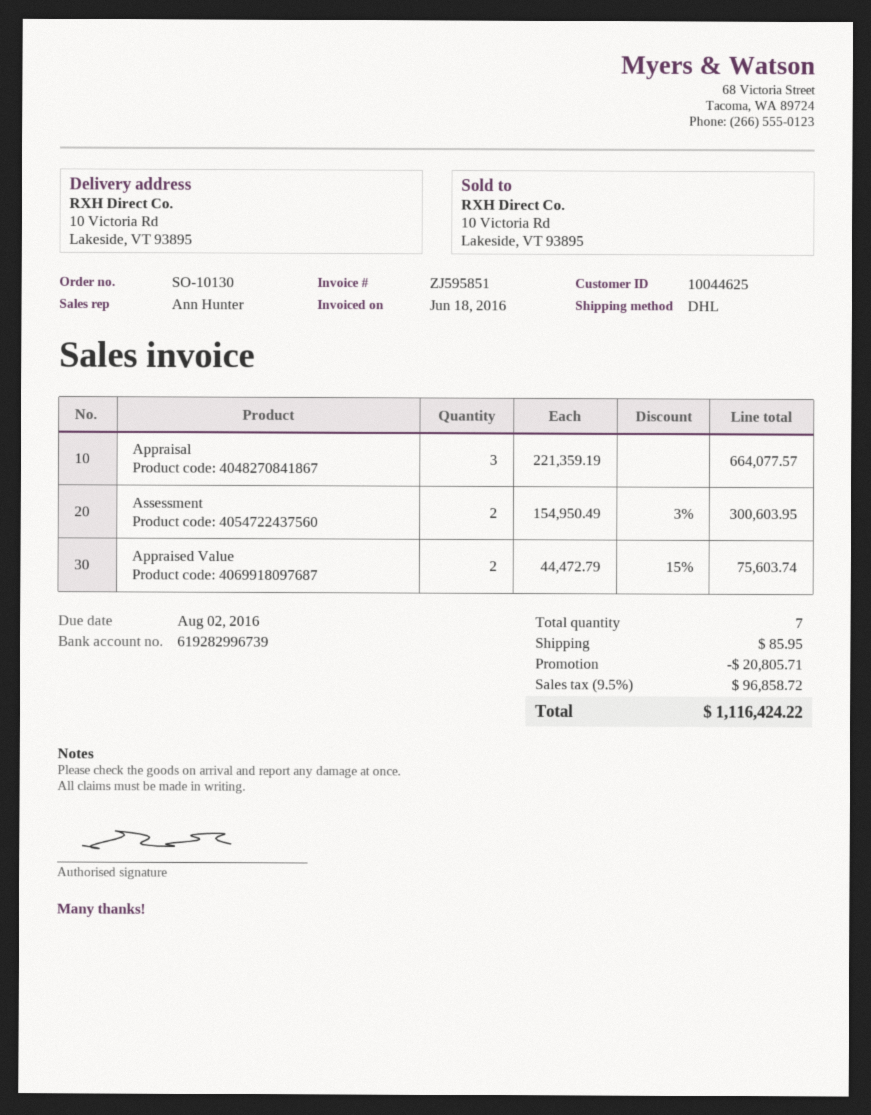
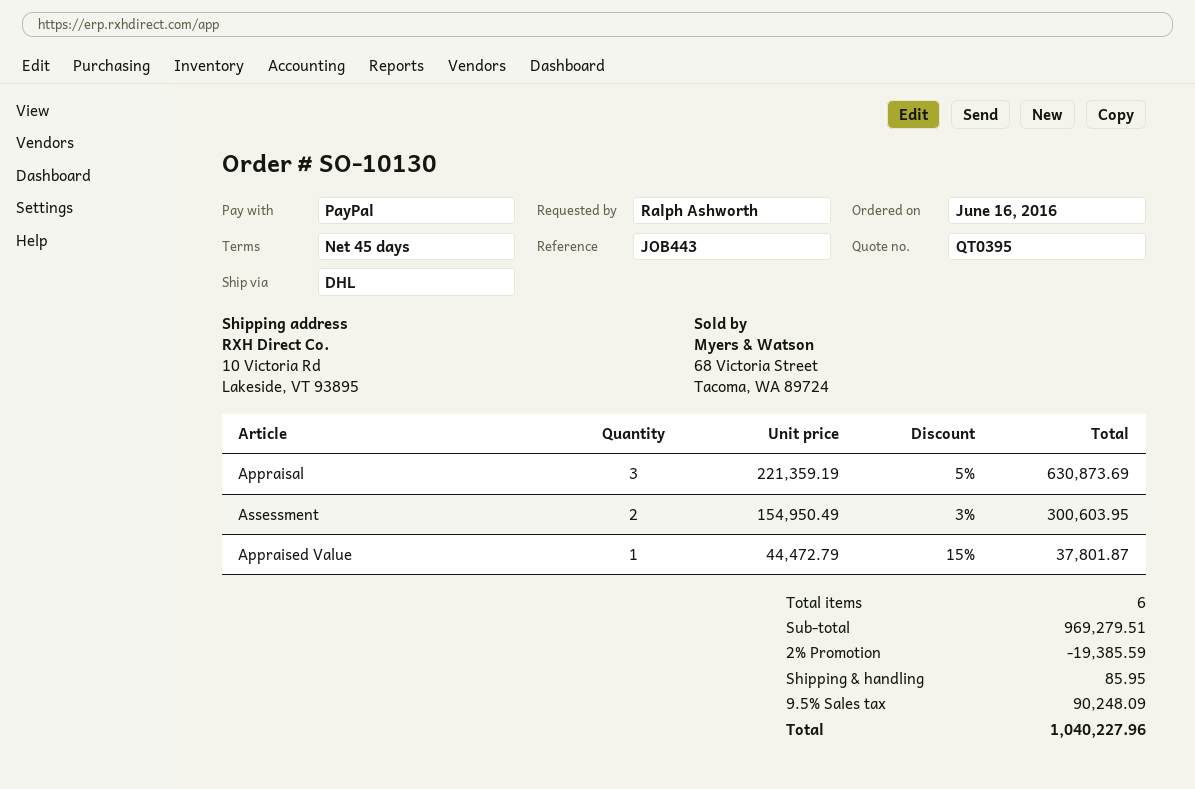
Appraisal: 3 x 221359.19 = 664077.57 -> 3 x 221359.19 - 5% = 630873.69
Appraised Value: 2 x 44472.79 - 15% = 75603.74 -> 1 x 44472.79 - 15% = 37801.87
total quantity: 7 -> 6
discount: 20805.71 -> 19385.59
tax: 9.5% = 96858.72 -> 9.5% = 90248.09
total: 1116424.22 -> 1040227.96

